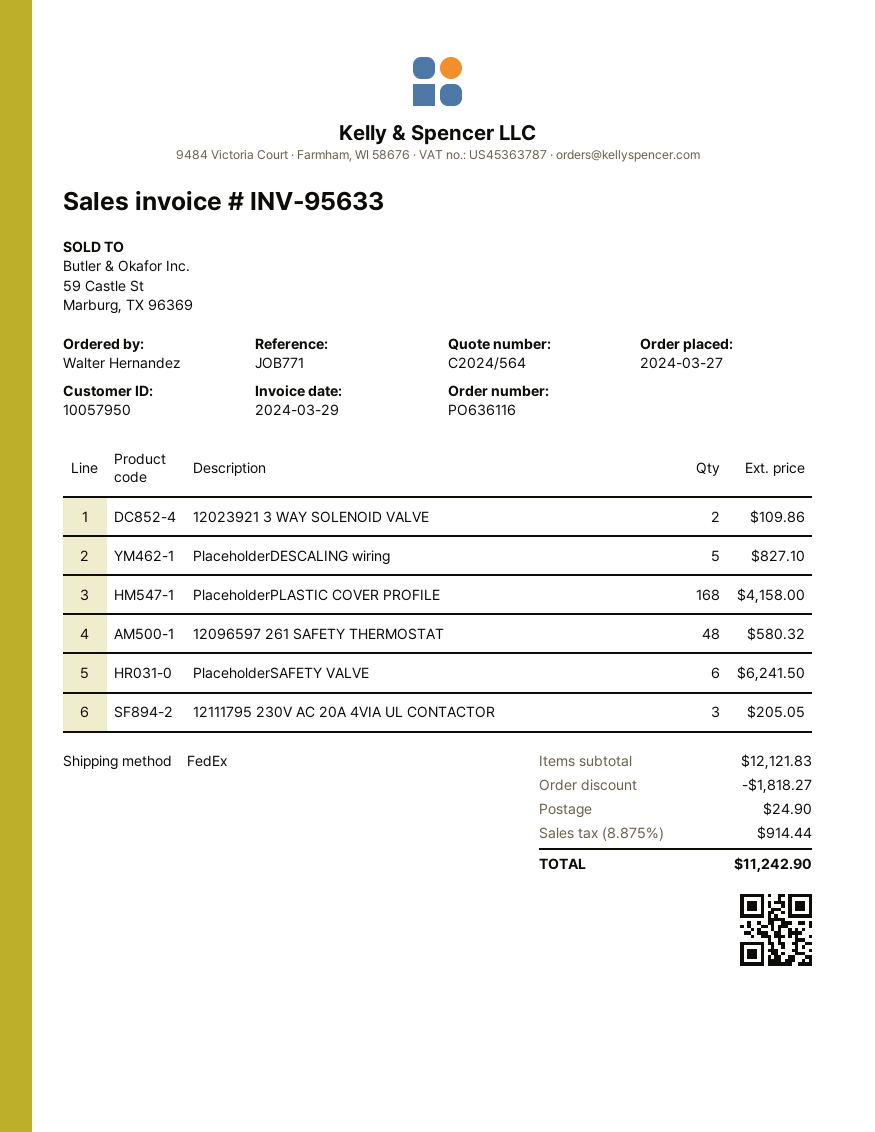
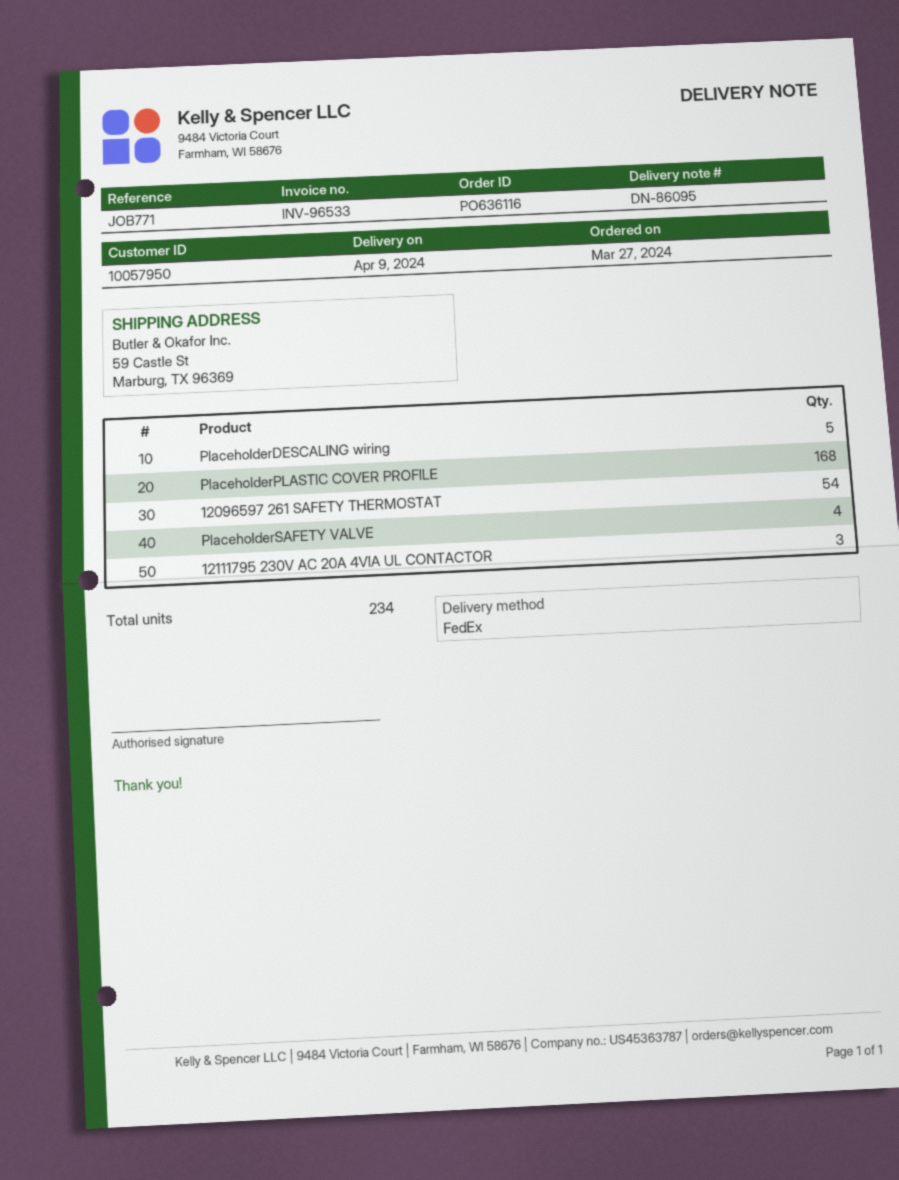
invoice number: INV-95633 -> INV-96533
12023921 3 WAY SOLENOID VALVE: 2 -> none
12096597 261 SAFETY THERMOSTAT: 48 -> 54
PlaceholderSAFETY VALVE: 6 -> 4

